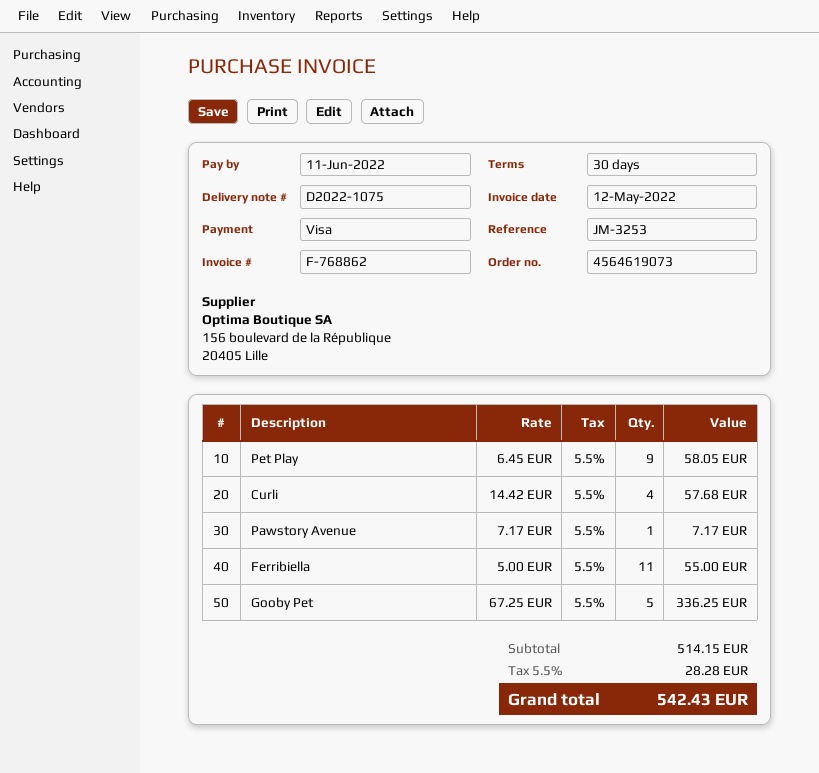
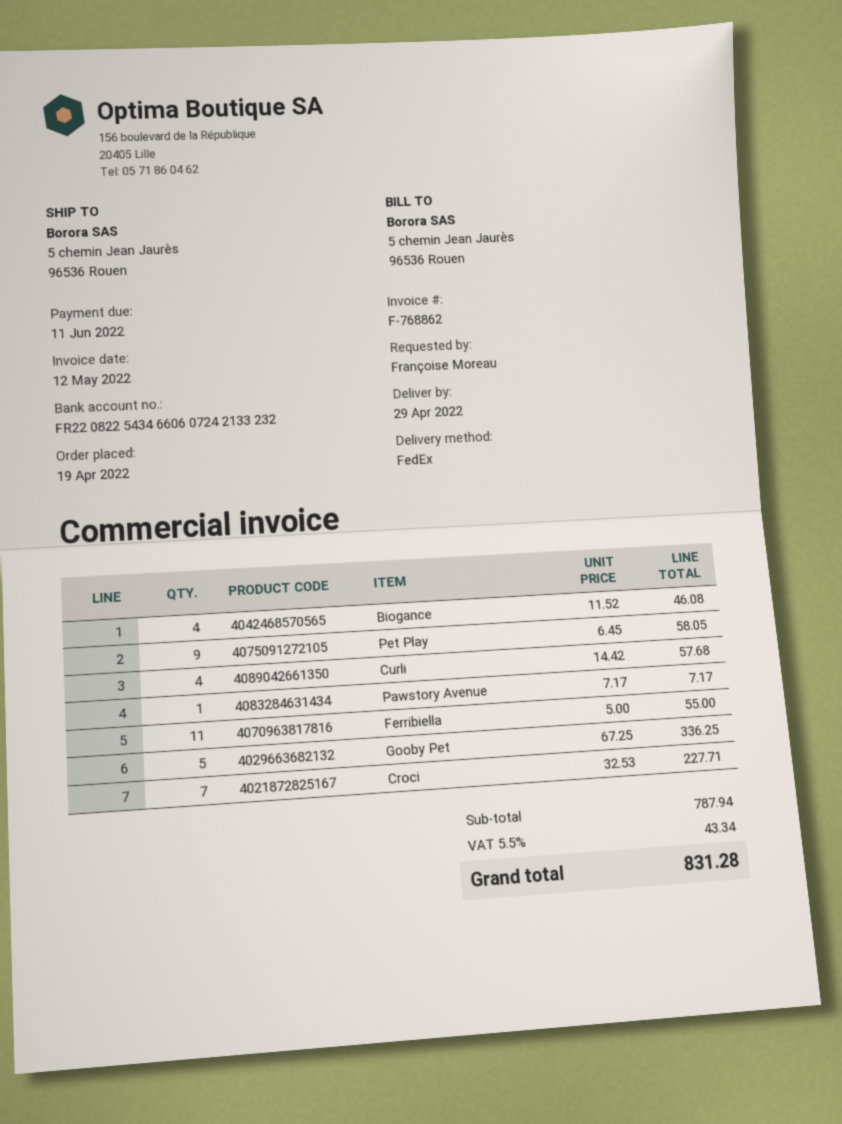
Biogance: none -> 4 x 11.52 = 46.08
Croci: none -> 7 x 32.53 = 227.71
subtotal: 514.15 -> 787.94
tax: 5.5% = 28.28 -> 5.5% = 43.34
total: 542.43 -> 831.28

